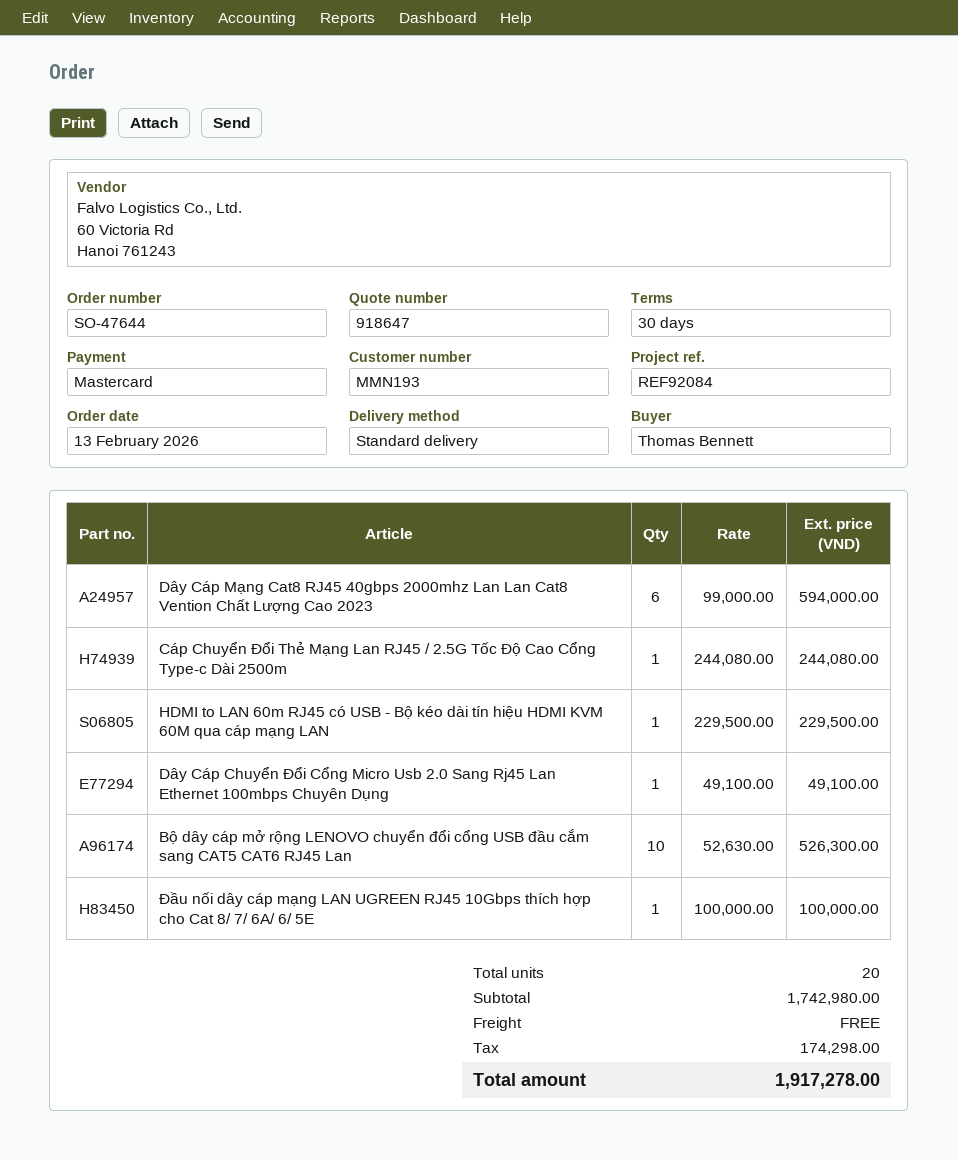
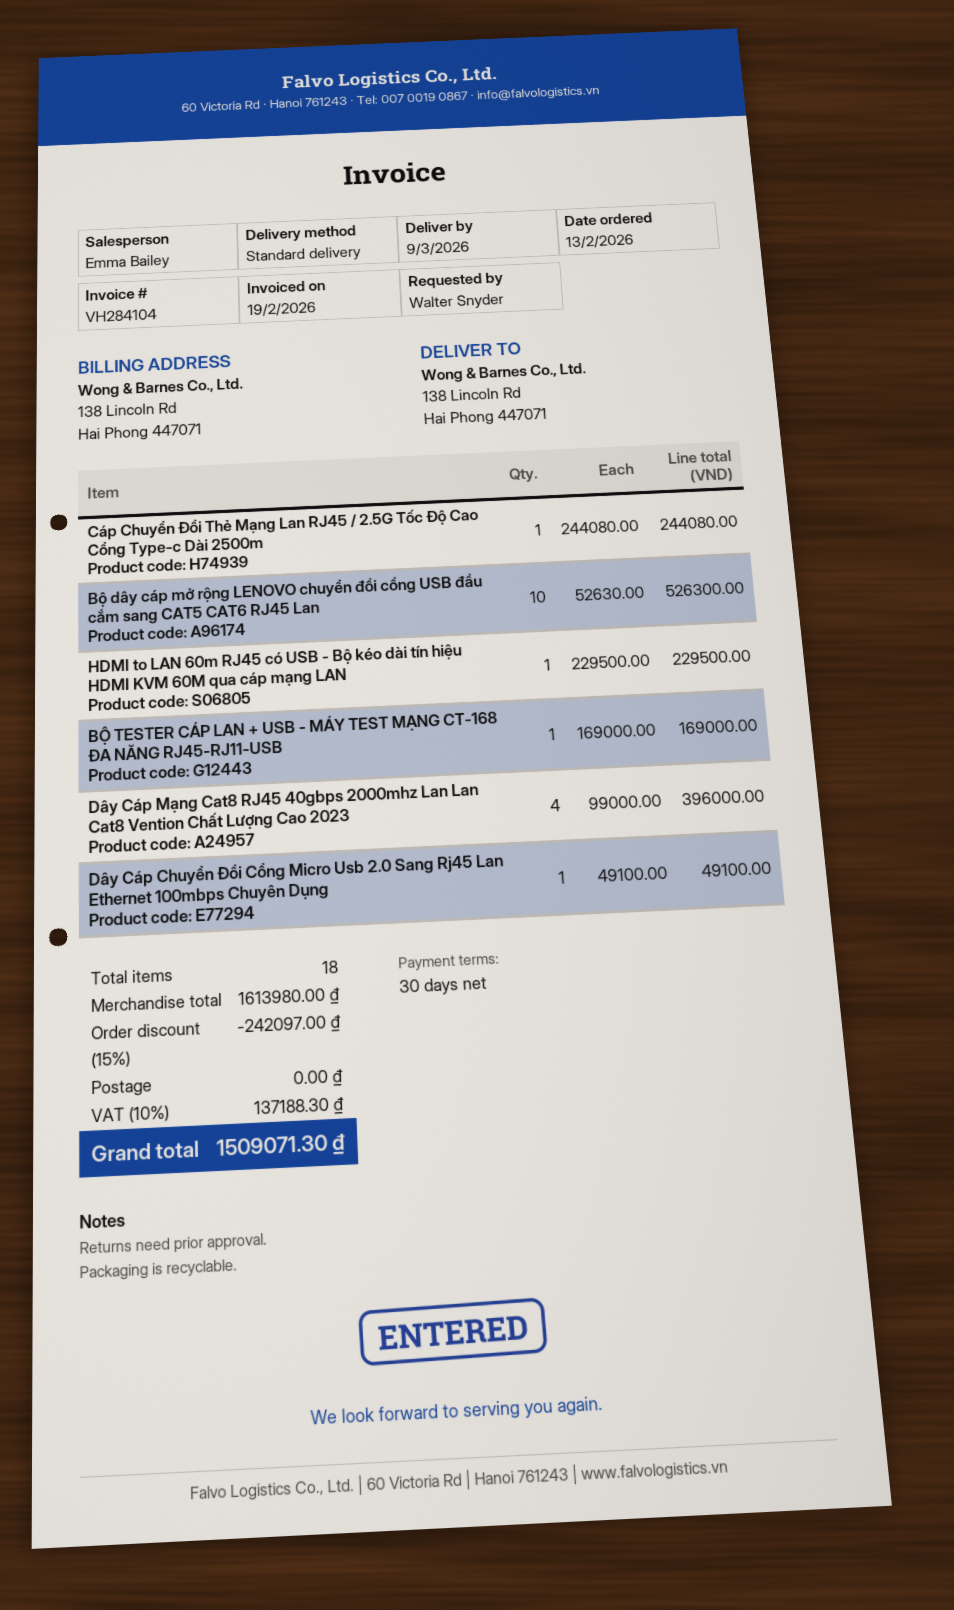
ordered by: Thomas Bennett -> Walter Snyder
Dây Cáp Mạng Cat8 RJ45 40gbps 2000mhz Lan Lan Cat8 Vention Chất Lượng Cao 2023: 6 x 99000.00 = 594000.00 -> 4 x 99000.00 = 396000.00
Đầu nối dây cáp mạng LAN UGREEN RJ45 10Gbps thích hợp cho Cat 8/ 7/ 6A/ 6/ 5E: 1 x 100000.00 = 100000.00 -> none
BỘ TESTER CÁP LAN + USB - MÁY TEST MẠNG CT-168 ĐA NĂNG RJ45-RJ11-USB: none -> 1 x 169000.00 = 169000.00
total quantity: 20 -> 18
subtotal: 1742980.00 -> 1613980.00
discount: none -> 15% = 242097.00
tax: 174298.00 -> 137188.30
total: 1917278.00 -> 1509071.30

